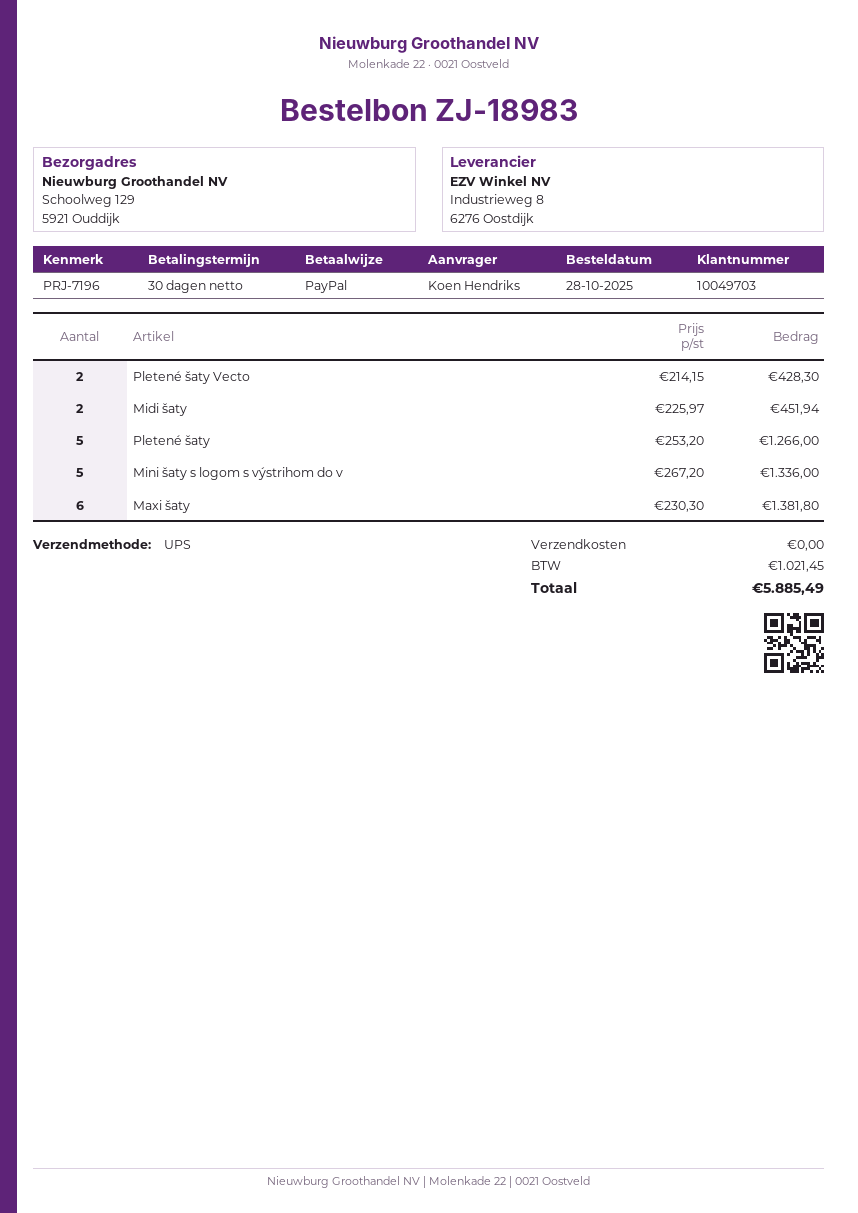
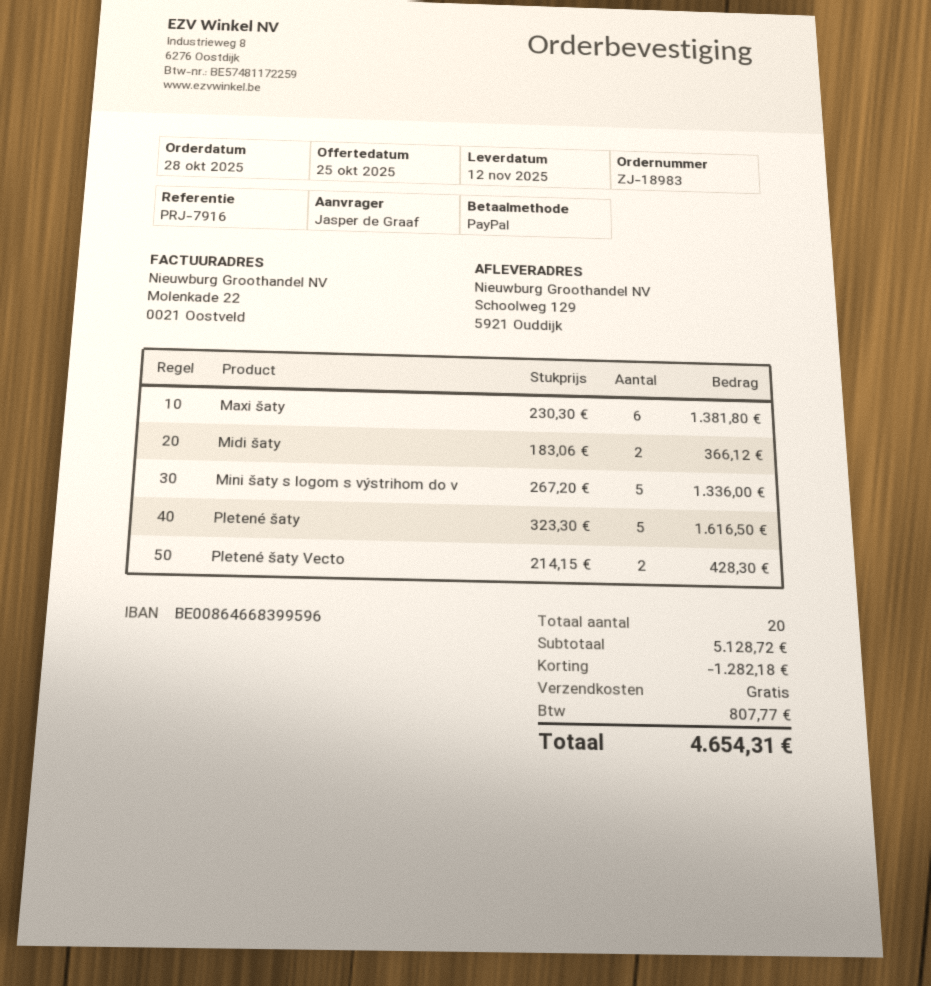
reference: PRJ-7196 -> PRJ-7916
ordered by: Koen Hendriks -> Jasper de Graaf
Midi šaty: 2 x 225.97 = 451.94 -> 2 x 183.06 = 366.12
Pletené šaty: 5 x 253.20 = 1266.00 -> 5 x 323.30 = 1616.50
discount: none -> 1282.18
tax: 1021.45 -> 807.77
total: 5885.49 -> 4654.31

